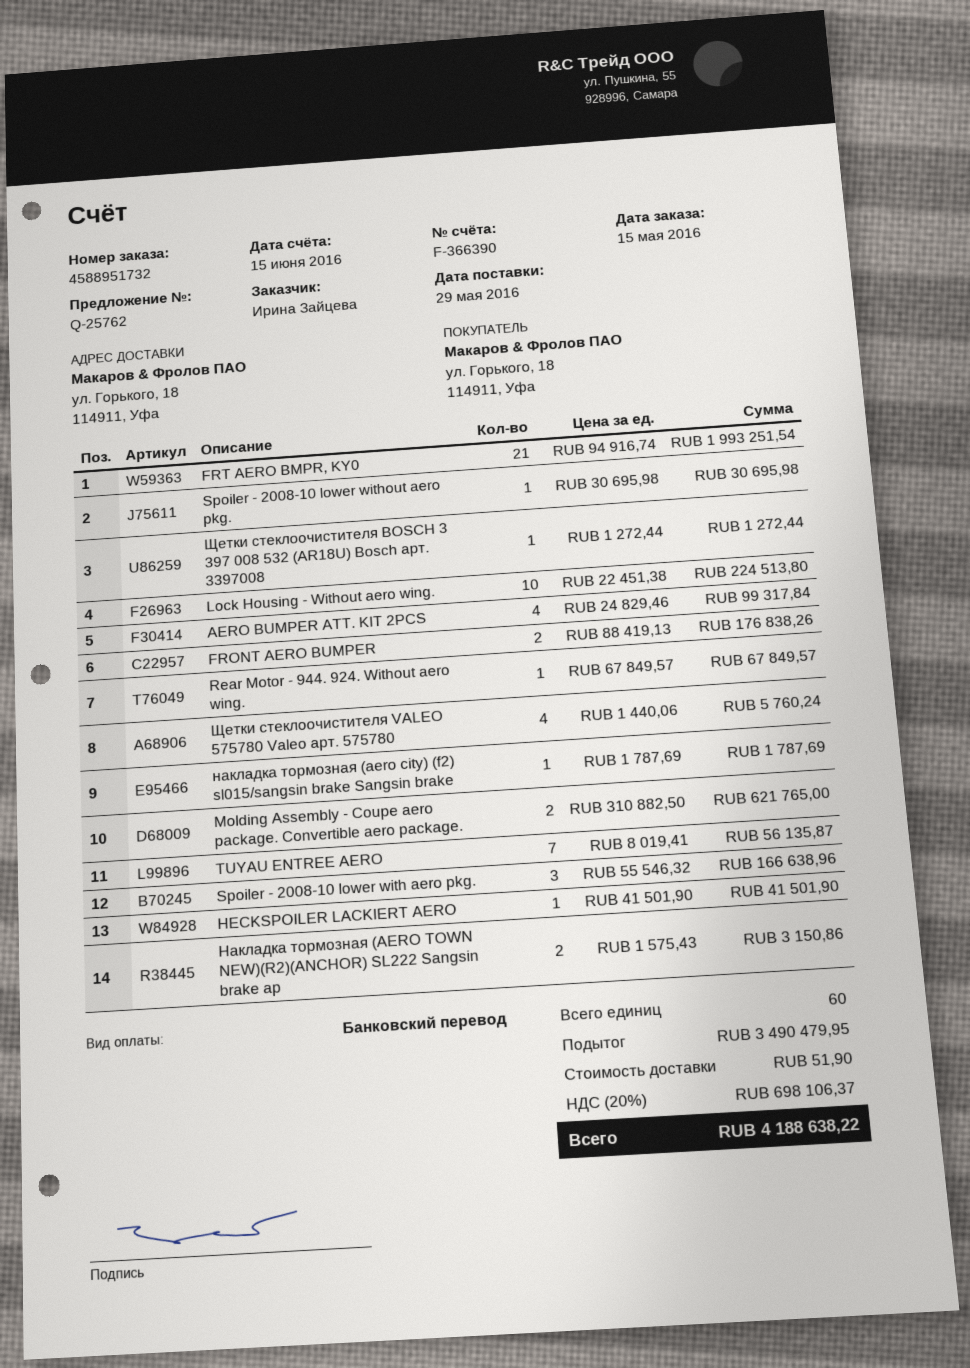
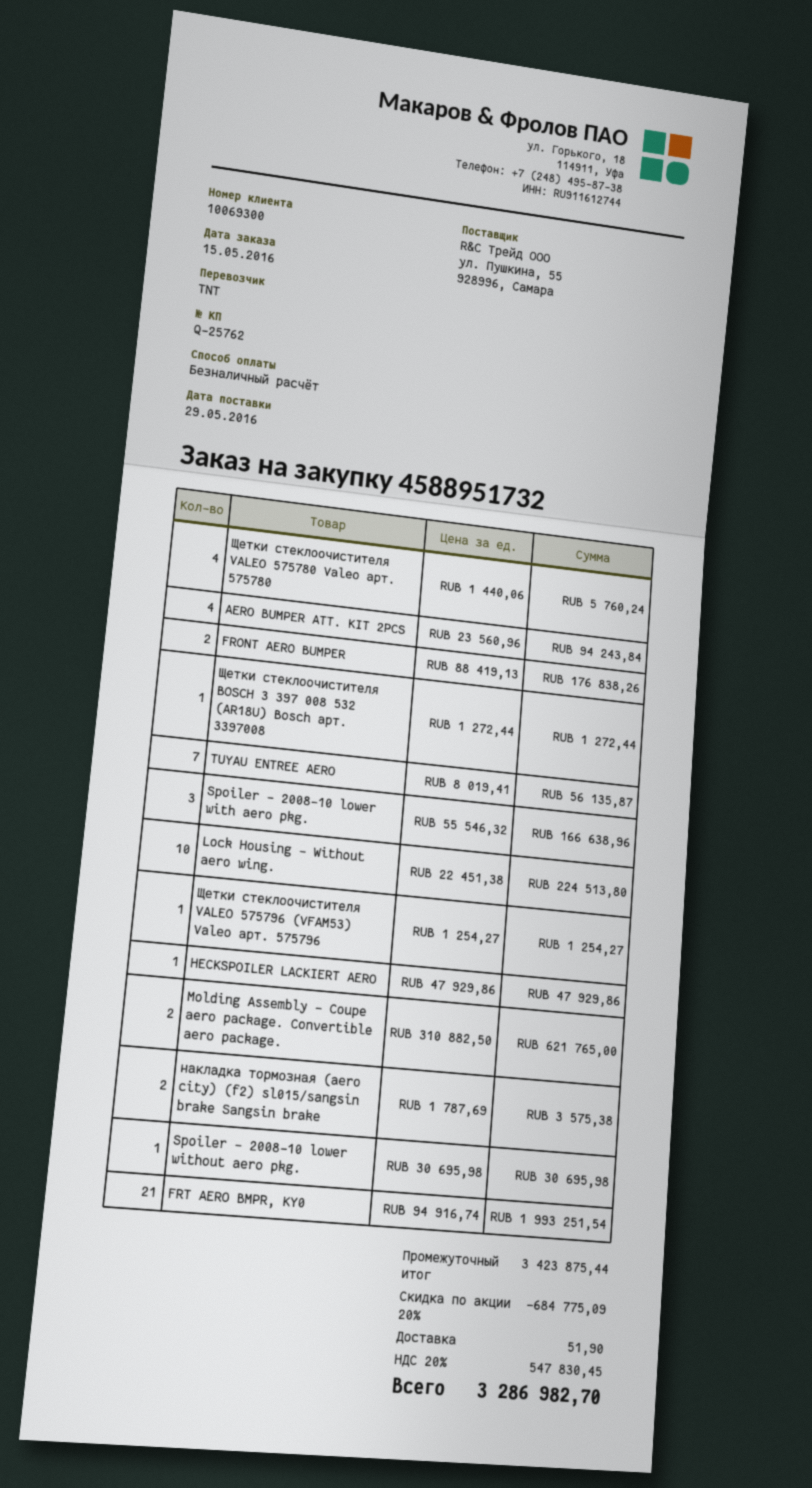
AERO BUMPER ATT. KIT 2PCS: 4 x 24829.46 = 99317.84 -> 4 x 23560.96 = 94243.84
Rear Motor - 944. 924. Without aero wing.: 1 x 67849.57 = 67849.57 -> none
накладка тормозная (aero city) (f2) sl015/sangsin brake Sangsin brake: 1 x 1787.69 = 1787.69 -> 2 x 1787.69 = 3575.38
HECKSPOILER LACKIERT AERO: 1 x 41501.90 = 41501.90 -> 1 x 47929.86 = 47929.86
Накладка тормозная (AERO TOWN NEW)(R2)(ANCHOR) SL222 Sangsin brake ар: 2 x 1575.43 = 3150.86 -> none
Щетки стеклоочистителя VALEO 575796 (VFAM53) Valeo арт. 575796: none -> 1 x 1254.27 = 1254.27
subtotal: 3490479.95 -> 3423875.44
discount: none -> 20% = 684775.09
tax: 20% = 698106.37 -> 20% = 547830.45
total: 4188638.22 -> 3286982.70

